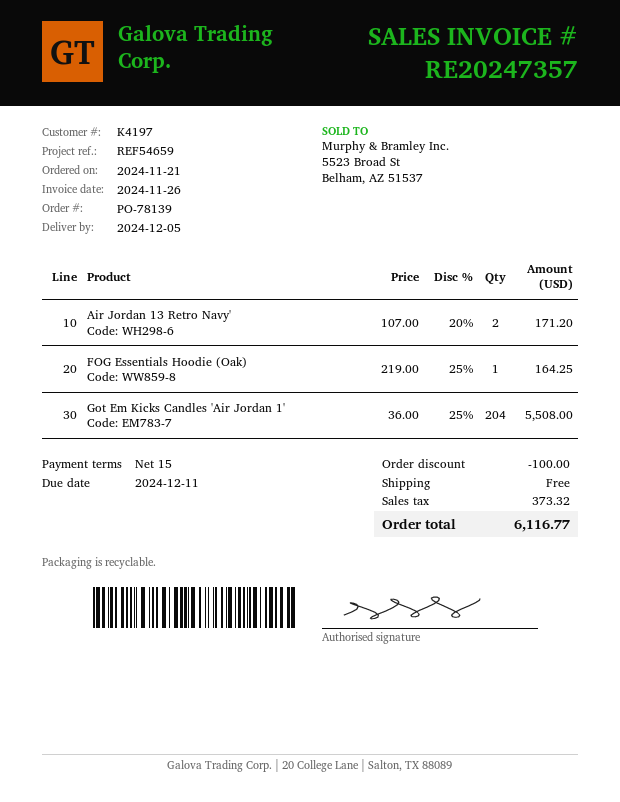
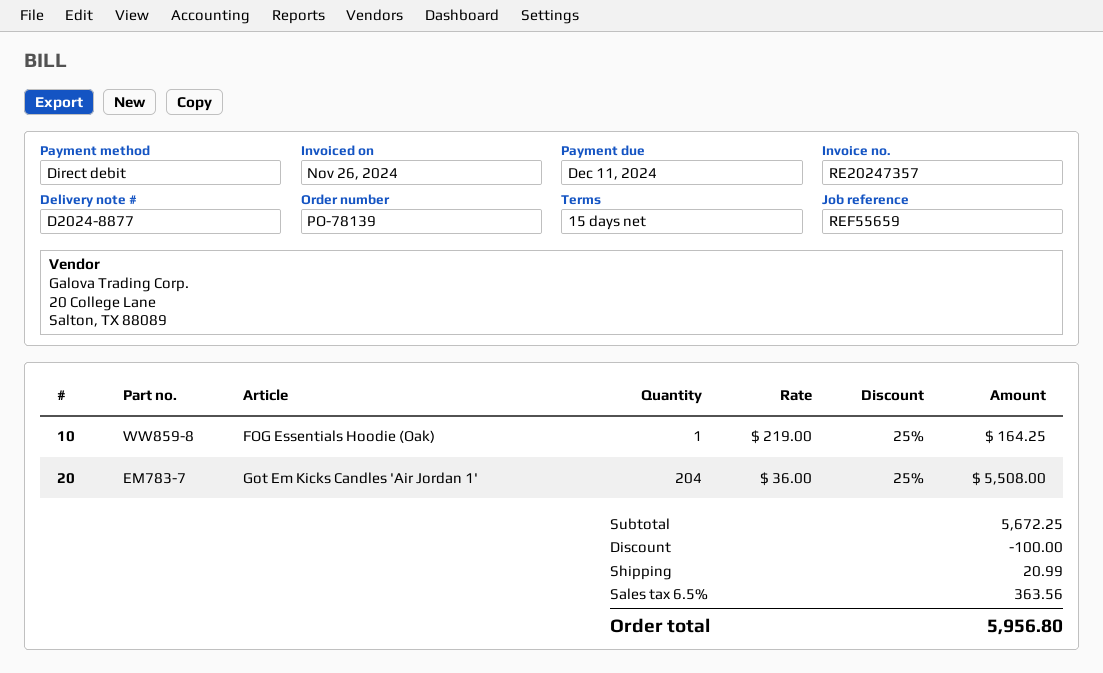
reference: REF54659 -> REF55659
Air Jordan 13 Retro Navy': 2 x 107.00 - 20% = 171.20 -> none
shipping: 0.00 -> 20.99
tax: 373.32 -> 363.56
total: 6116.77 -> 5956.80

